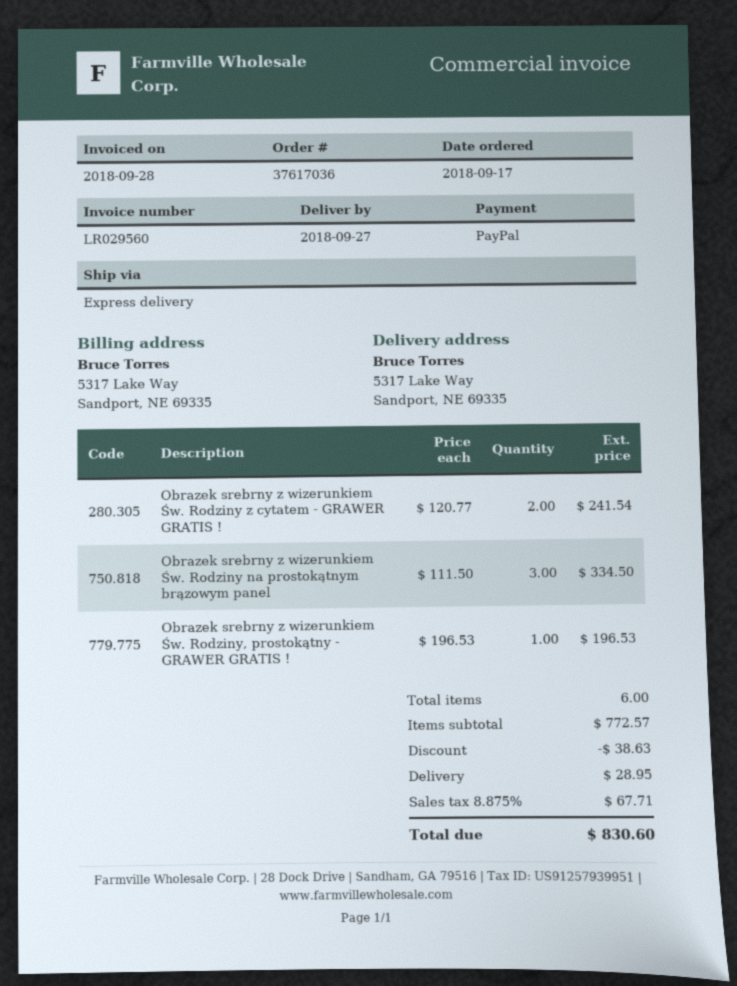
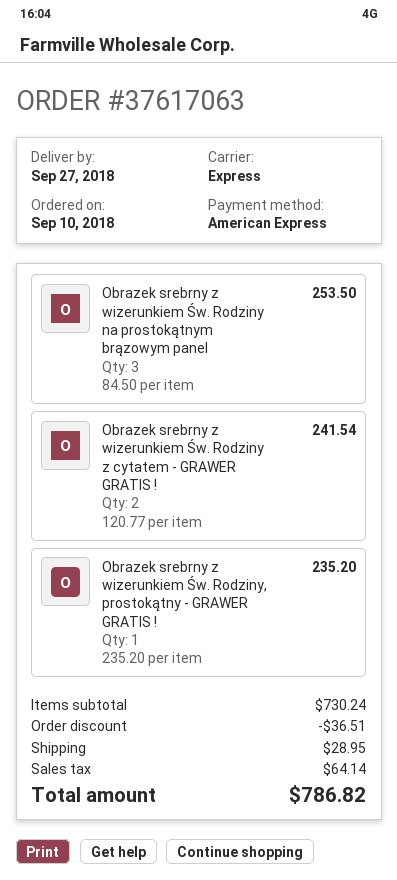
order number: 37617036 -> 37617063
order date: 2018-09-17 -> 2018-09-10
payment method: PayPal -> American Express
Obrazek srebrny z wizerunkiem Św. Rodziny na prostokątnym brązowym panel: 3 x 111.50 = 334.50 -> 3 x 84.50 = 253.50
Obrazek srebrny z wizerunkiem Św. Rodziny, prostokątny - GRAWER GRATIS !: 1 x 196.53 = 196.53 -> 1 x 235.20 = 235.20
subtotal: 772.57 -> 730.24
discount: 38.63 -> 36.51
tax: 67.71 -> 64.14
total: 830.60 -> 786.82

